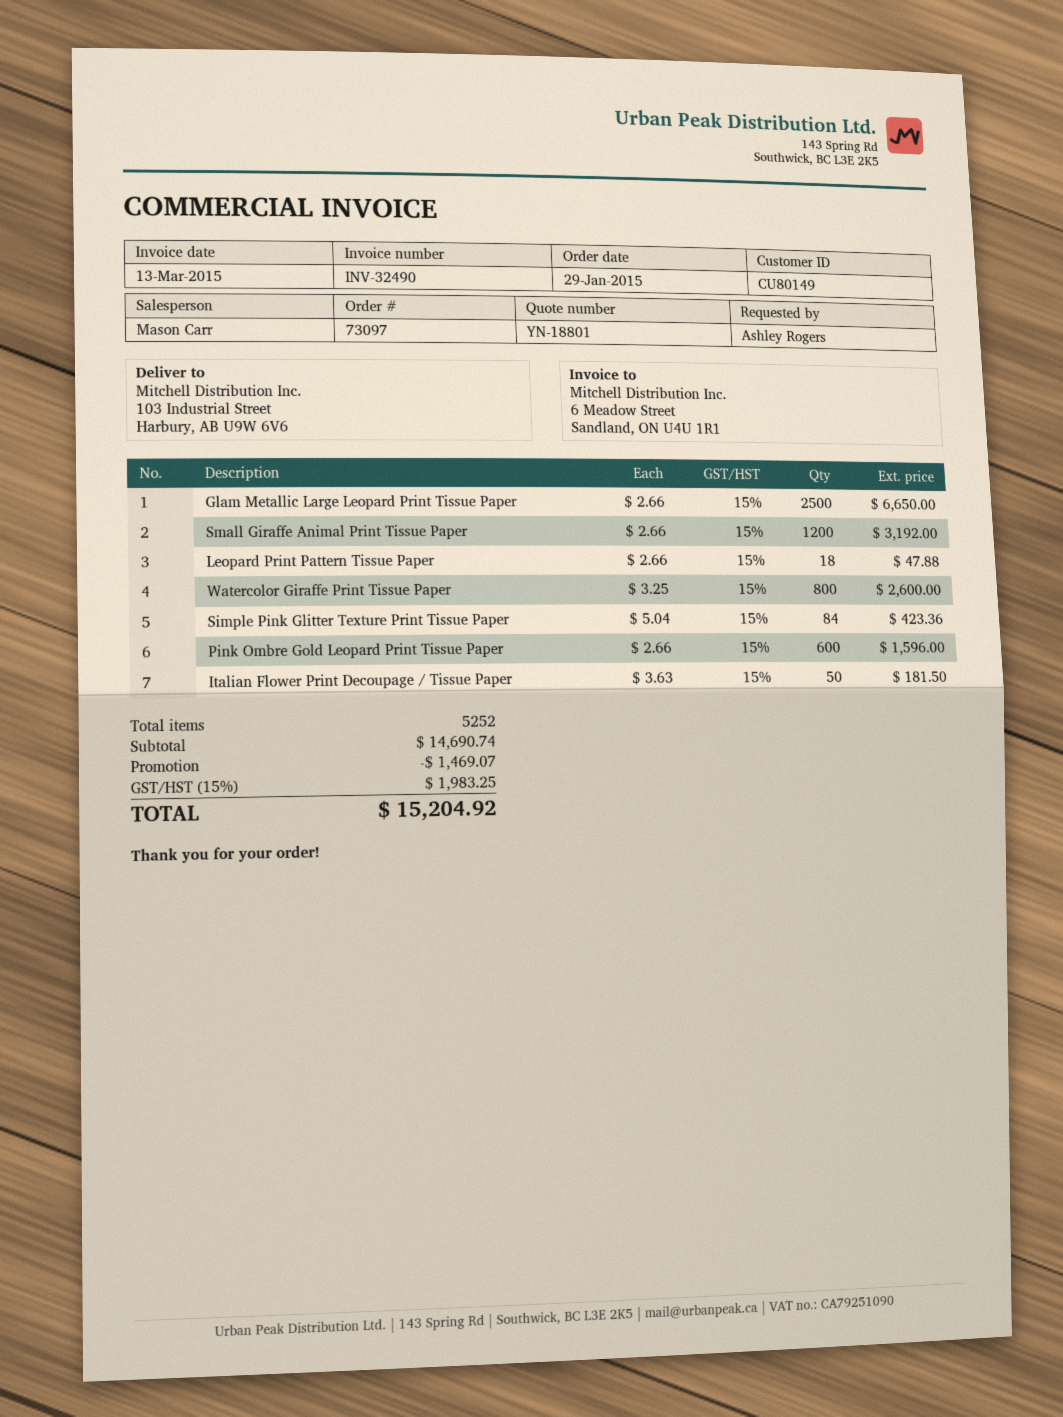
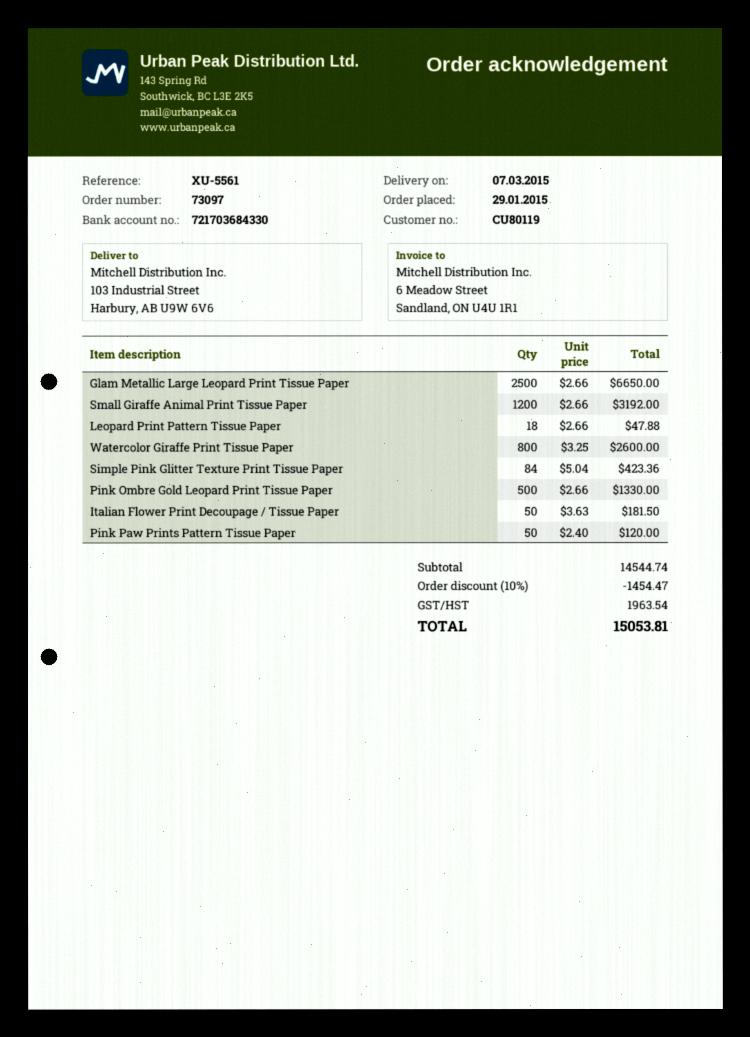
customer number: CU80149 -> CU80119
Pink Ombre Gold Leopard Print Tissue Paper: 600 x 2.66 = 1596.00 -> 500 x 2.66 = 1330.00
Pink Paw Prints Pattern Tissue Paper: none -> 50 x 2.40 = 120.00
subtotal: 14690.74 -> 14544.74
discount: 1469.07 -> 1454.47
tax: 1983.25 -> 1963.54
total: 15204.92 -> 15053.81

